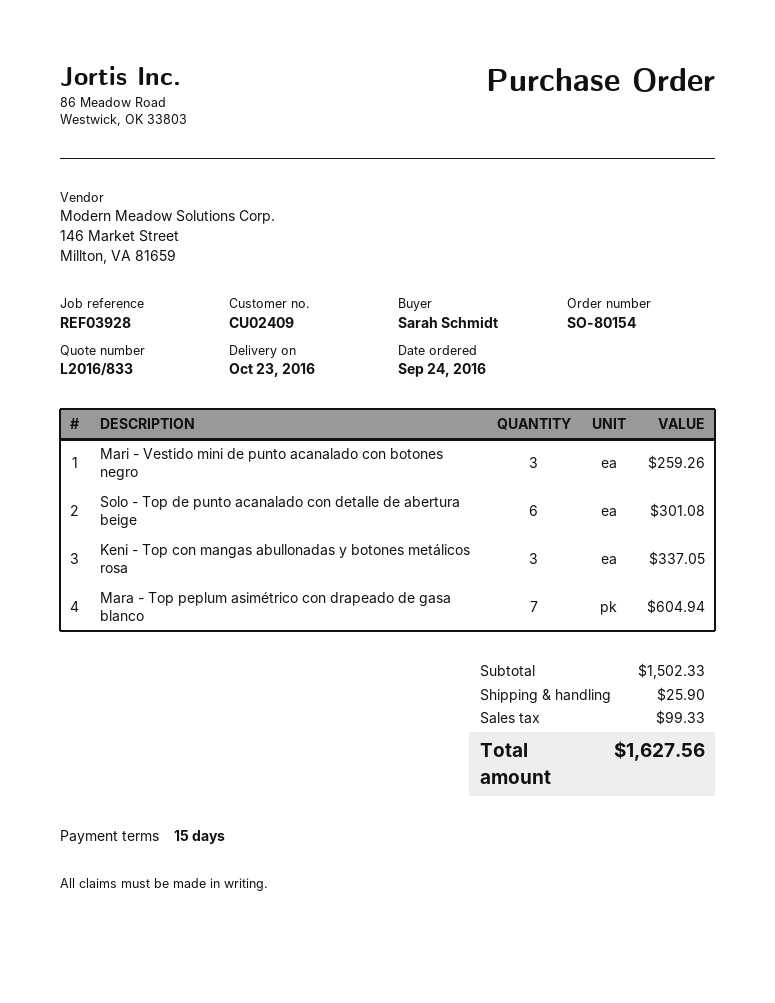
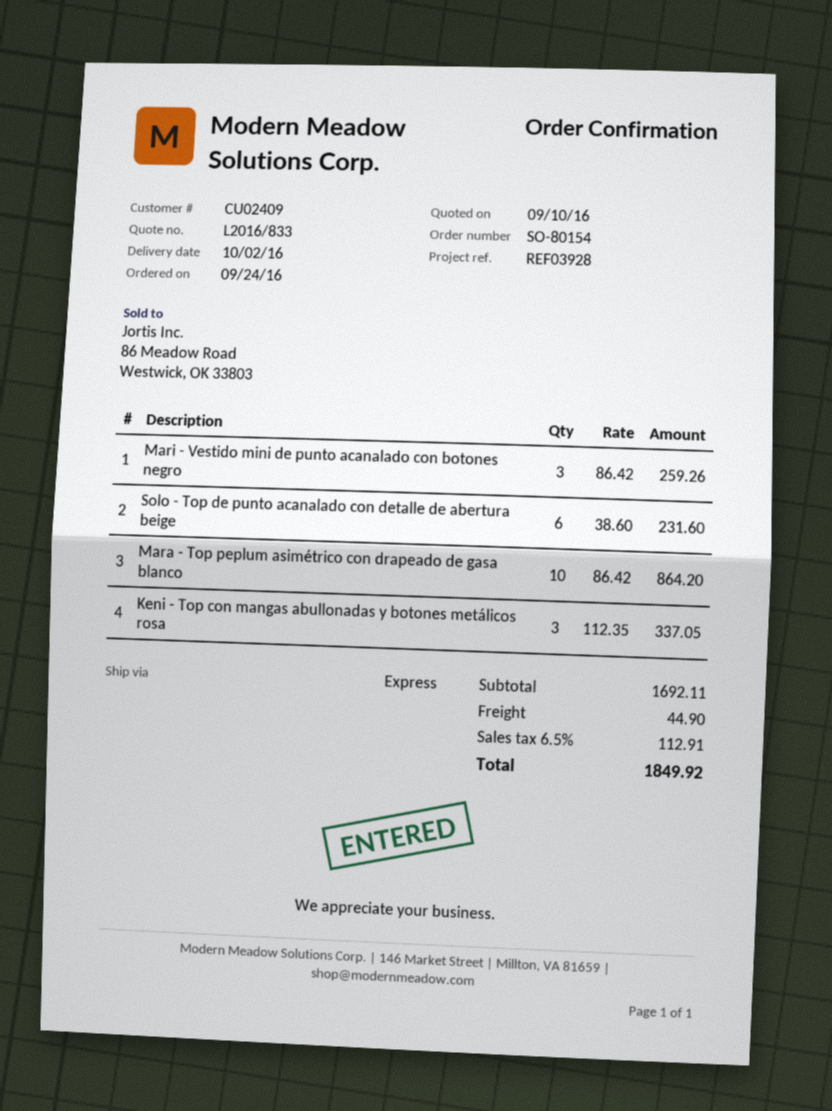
delivery date: 2016-10-23 -> 2016-10-02
Solo - Top de punto acanalado con detalle de abertura beige: 6 for 301.08 -> 6 for 231.60
Mara - Top peplum asimétrico con drapeado de gasa blanco: 7 for 604.94 -> 10 for 864.20
subtotal: 1502.33 -> 1692.11
shipping: 25.90 -> 44.90
tax: 99.33 -> 112.91
total: 1627.56 -> 1849.92

